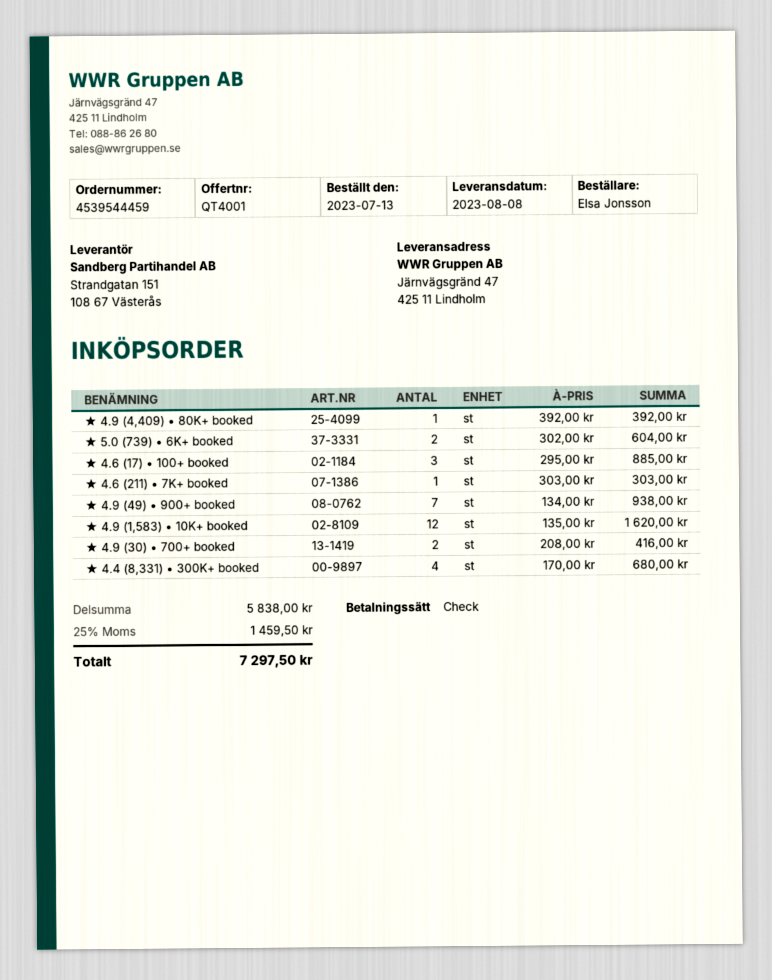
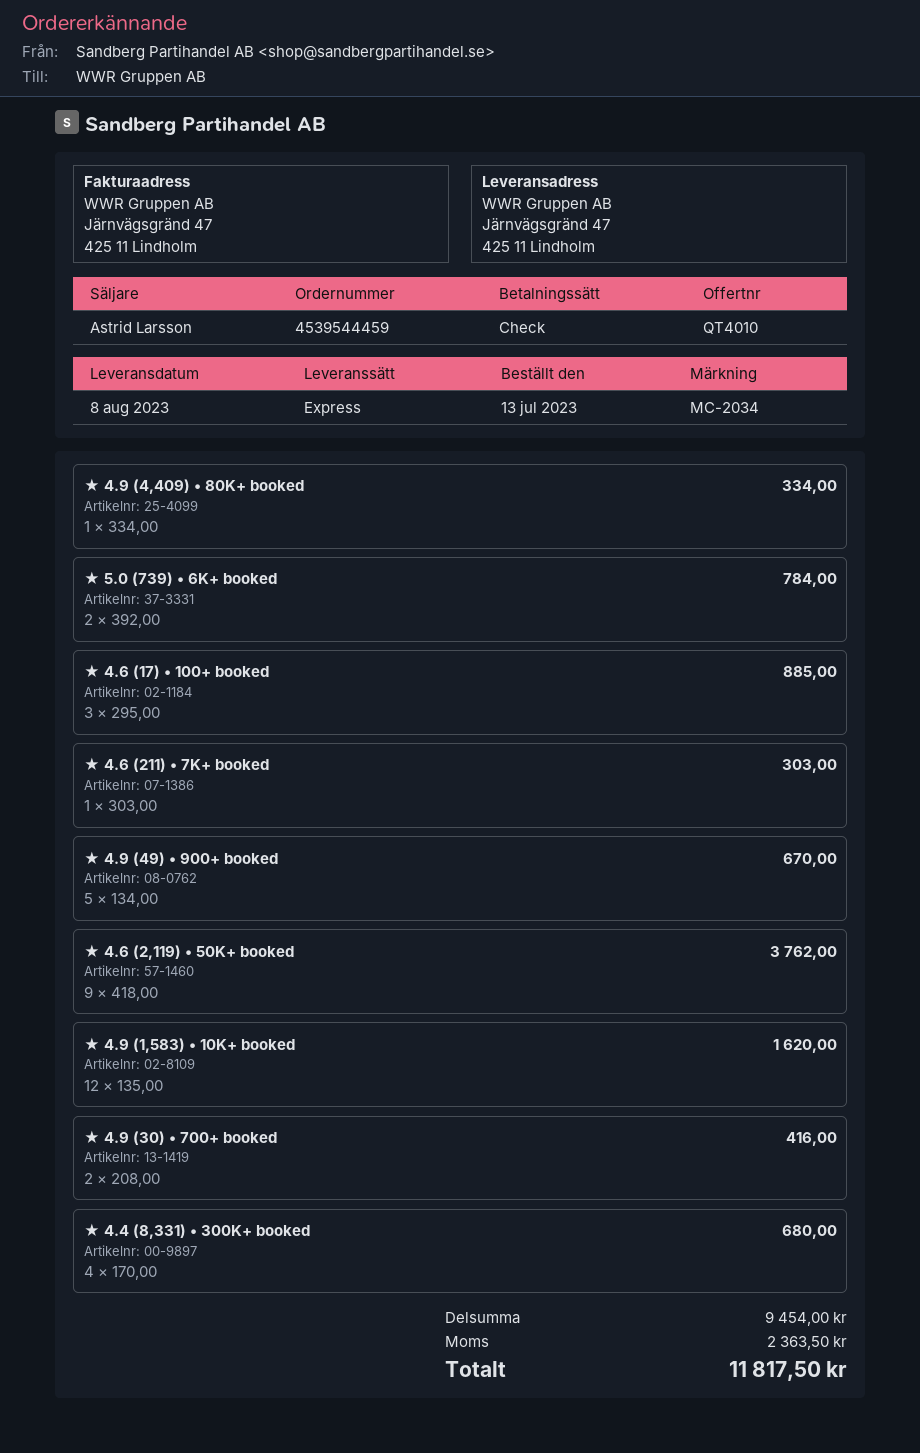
quote number: QT4001 -> QT4010
★ 4.9 (4,409) • 80K+ booked: 1 x 392.00 = 392.00 -> 1 x 334.00 = 334.00
★ 5.0 (739) • 6K+ booked: 2 x 302.00 = 604.00 -> 2 x 392.00 = 784.00
★ 4.9 (49) • 900+ booked: 7 x 134.00 = 938.00 -> 5 x 134.00 = 670.00
★ 4.6 (2,119) • 50K+ booked: none -> 9 x 418.00 = 3762.00
subtotal: 5838.00 -> 9454.00
tax: 1459.50 -> 2363.50
total: 7297.50 -> 11817.50

